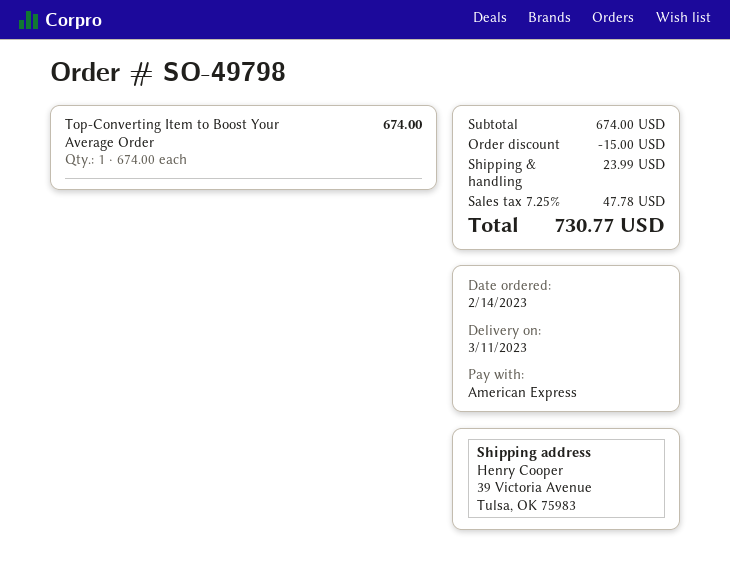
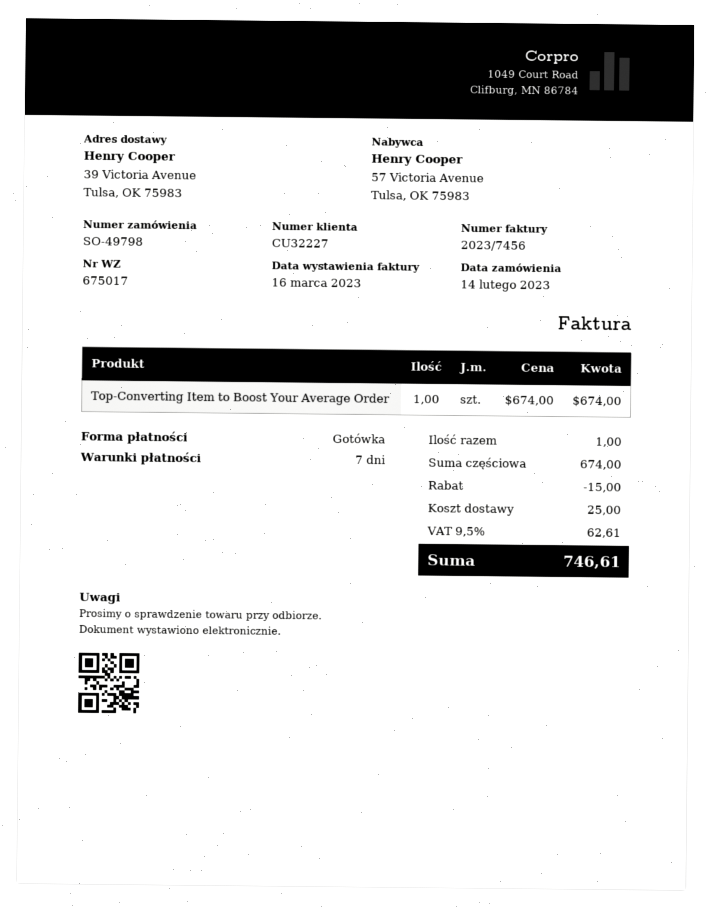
payment method: American Express -> cash
shipping: 23.99 -> 25.00
tax: 7.25% = 47.78 -> 9.5% = 62.61
total: 730.77 -> 746.61

